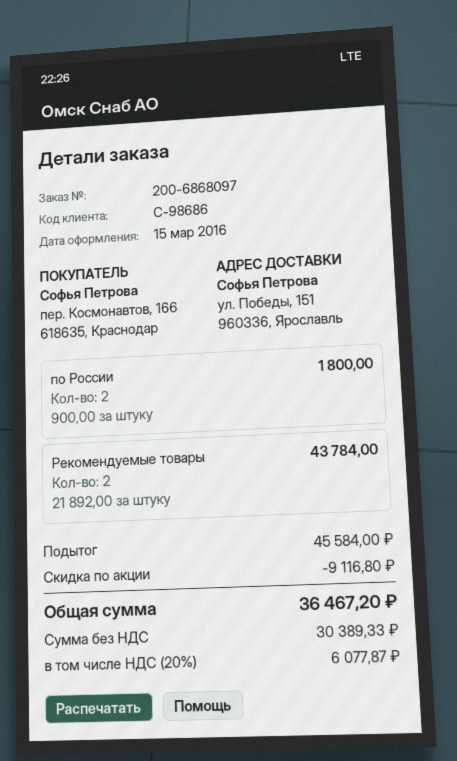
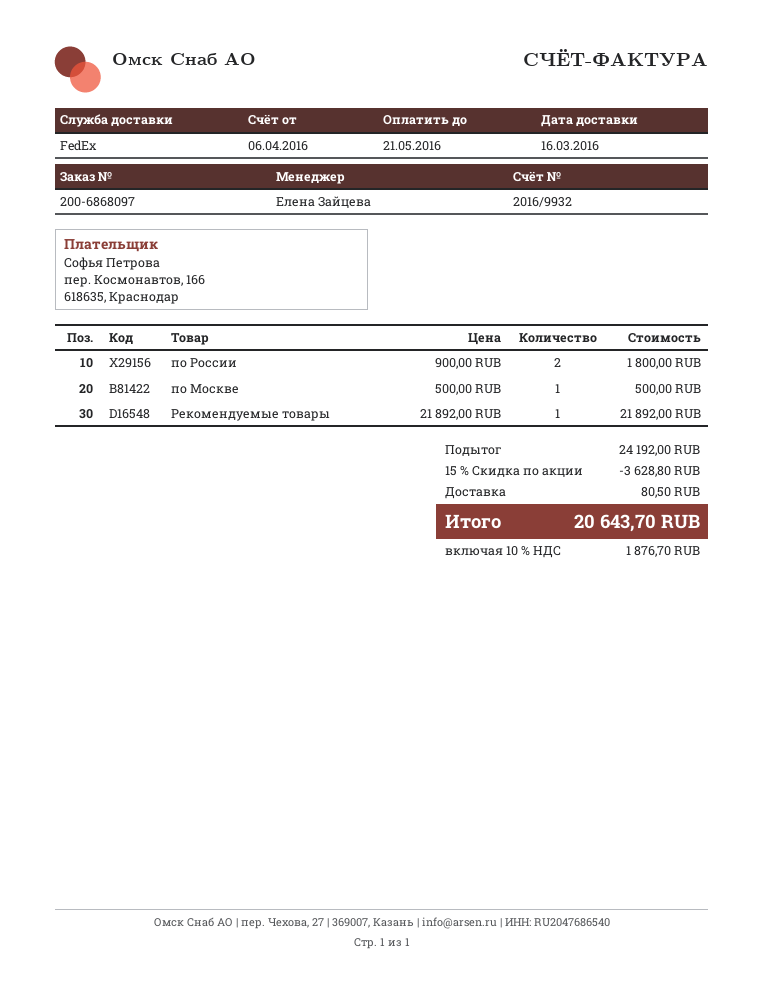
Рекомендуемые товары: 2 x 21892.00 = 43784.00 -> 1 x 21892.00 = 21892.00
по Москве: none -> 1 x 500.00 = 500.00
subtotal: 45584.00 -> 24192.00
discount: 9116.80 -> 3628.80
shipping: none -> 80.50
tax: 20% = 6077.87 -> 10% = 1876.70
total: 36467.20 -> 20643.70

